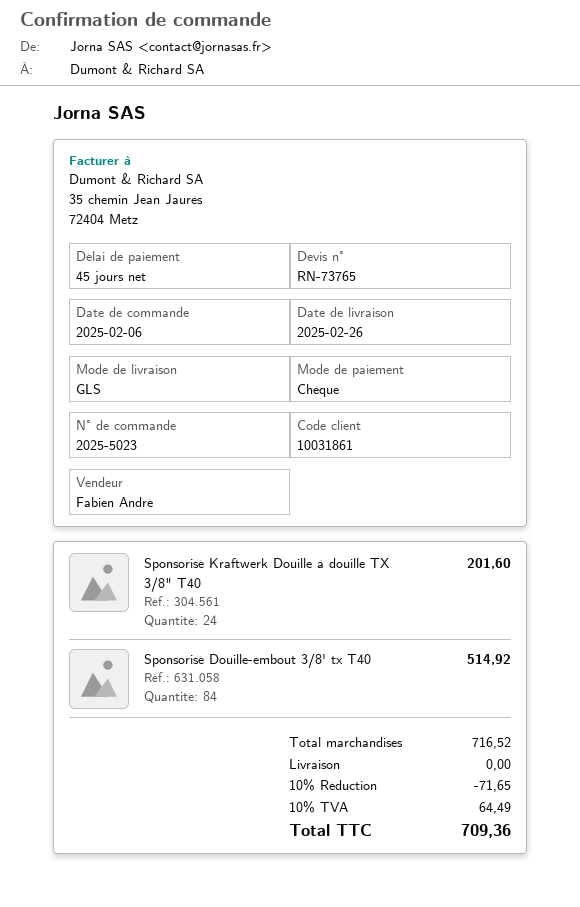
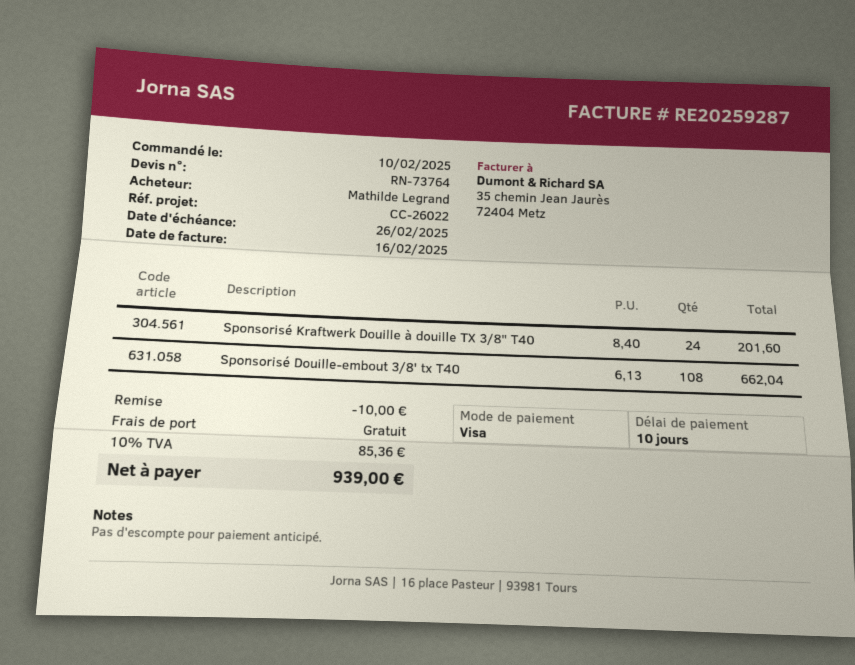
quote number: RN-73765 -> RN-73764
order date: 2025-02-06 -> 2025-02-10
payment terms: 45 days -> 10 days
payment method: cheque -> Visa
Sponsorisé Douille-embout 3/8' tx T40: 84 for 514.92 -> 108 for 662.04
discount: 71.65 -> 10.00
tax: 10% = 64.49 -> 10% = 85.36
total: 709.36 -> 939.00

